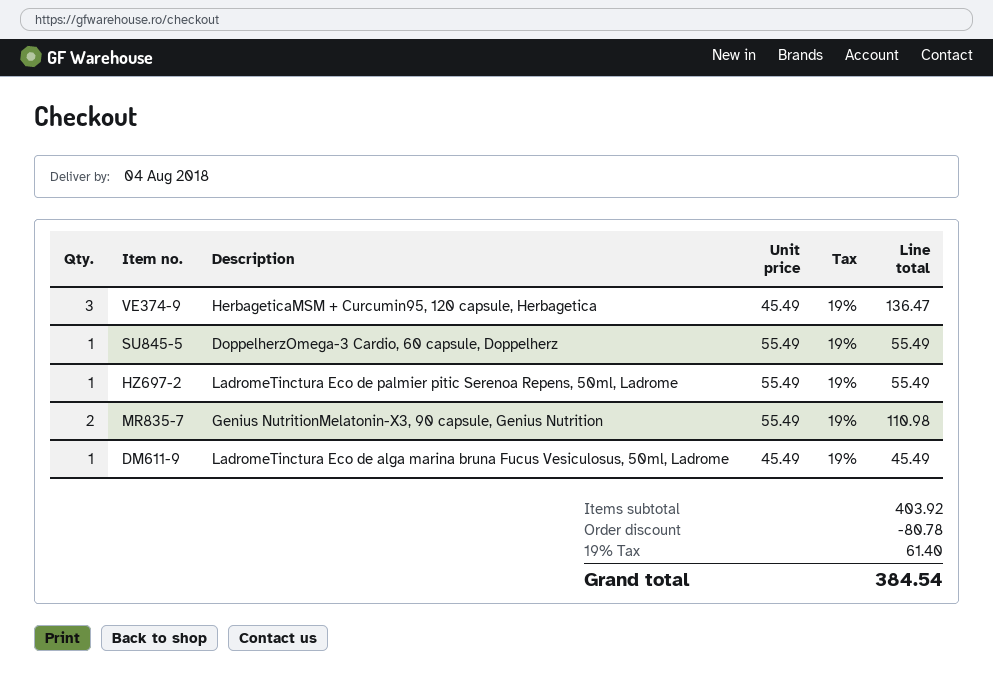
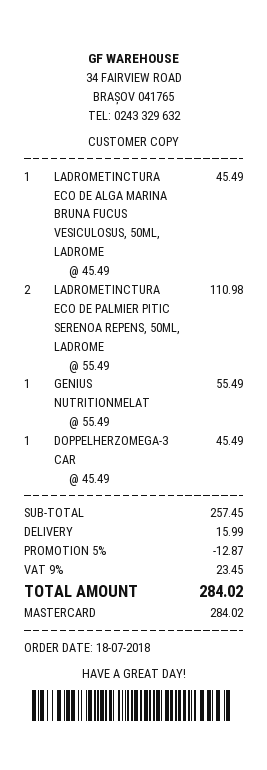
HerbageticaMSM + Curcumin95, 120 capsule, Herbagetica: 3 x 45.49 = 136.47 -> none
DoppelherzOmega-3 Cardio, 60 capsule, Doppelherz: 1 x 55.49 = 55.49 -> 1 x 45.49 = 45.49
LadromeTinctura Eco de palmier pitic Serenoa Repens, 50ml, Ladrome: 1 x 55.49 = 55.49 -> 2 x 55.49 = 110.98
Genius NutritionMelatonin-X3, 90 capsule, Genius Nutrition: 2 x 55.49 = 110.98 -> 1 x 55.49 = 55.49
subtotal: 403.92 -> 257.45
discount: 80.78 -> 12.87
shipping: none -> 15.99
tax: 19% = 61.40 -> 9% = 23.45
total: 384.54 -> 284.02

